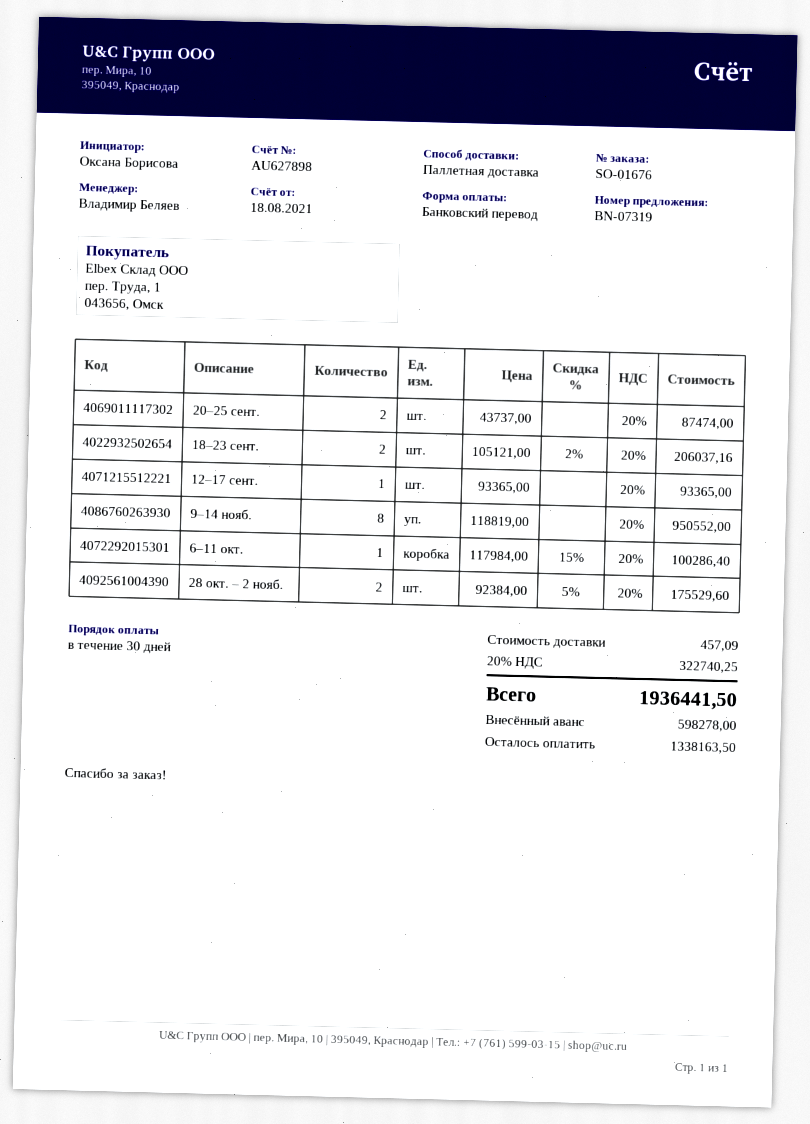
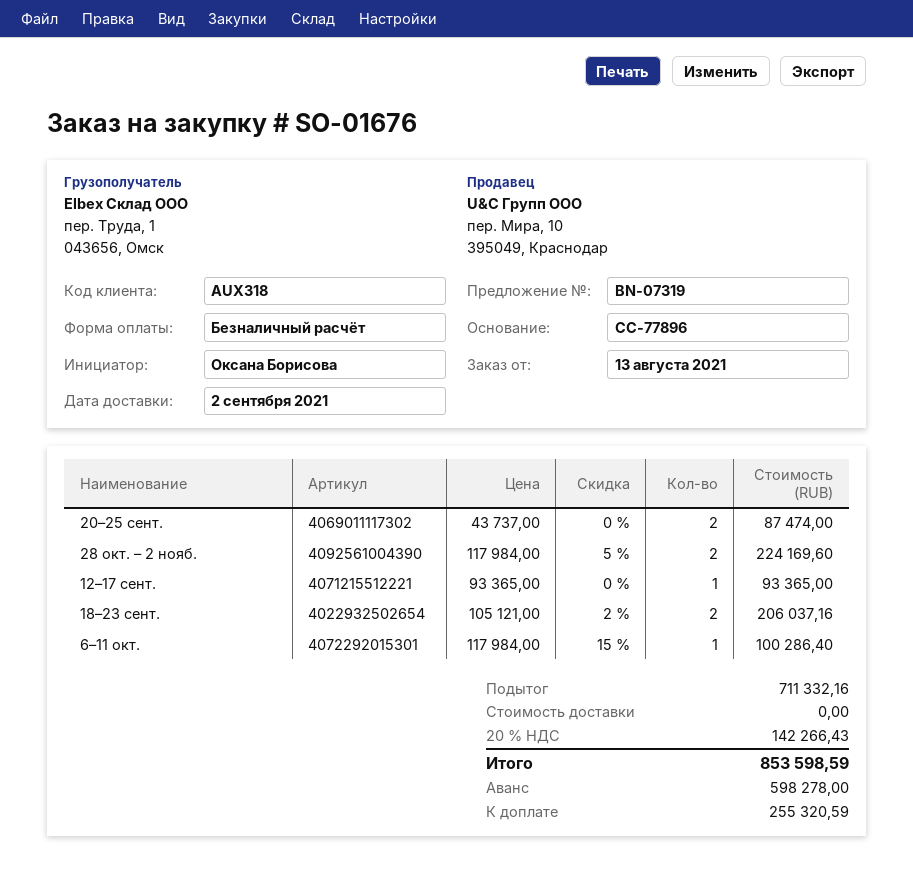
9–14 нояб.: 8 x 118819.00 = 950552.00 -> none
28 окт. – 2 нояб.: 2 x 92384.00 - 5% = 175529.60 -> 2 x 117984.00 - 5% = 224169.60
shipping: 457.09 -> 0.00
tax: 20% = 322740.25 -> 20% = 142266.43
total: 1936441.50 -> 853598.59
balance: 1338163.50 -> 255320.59

